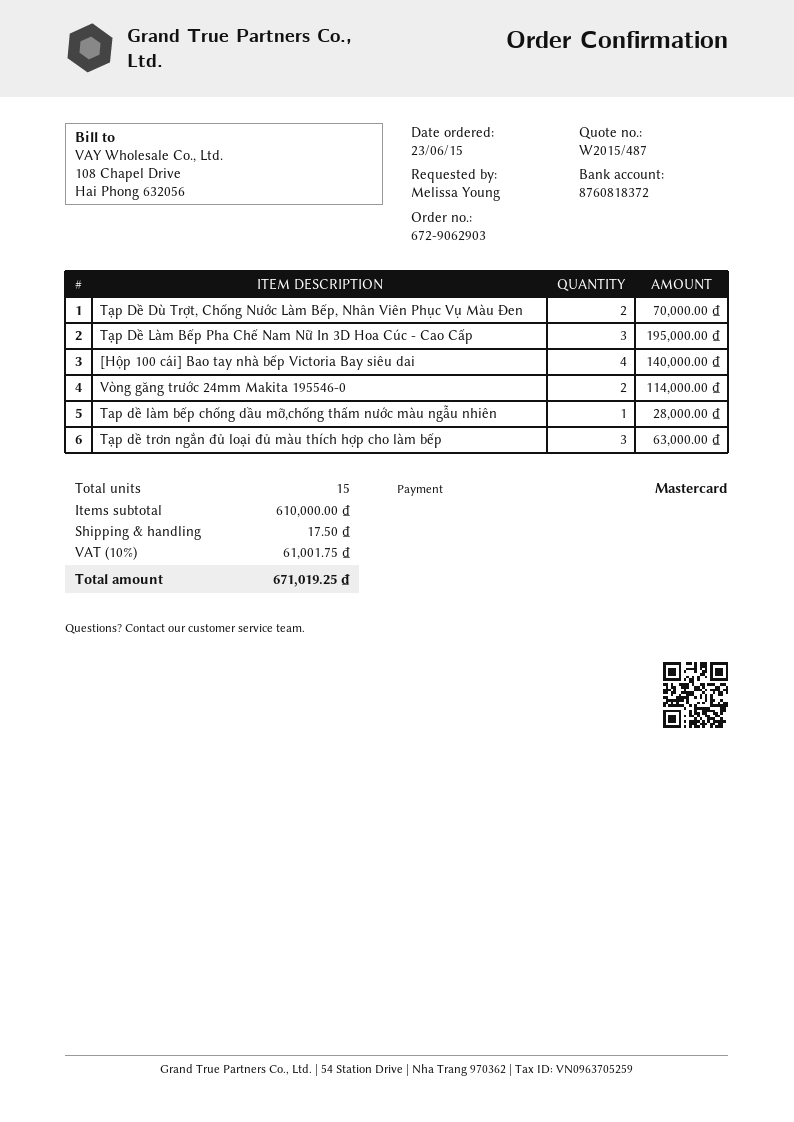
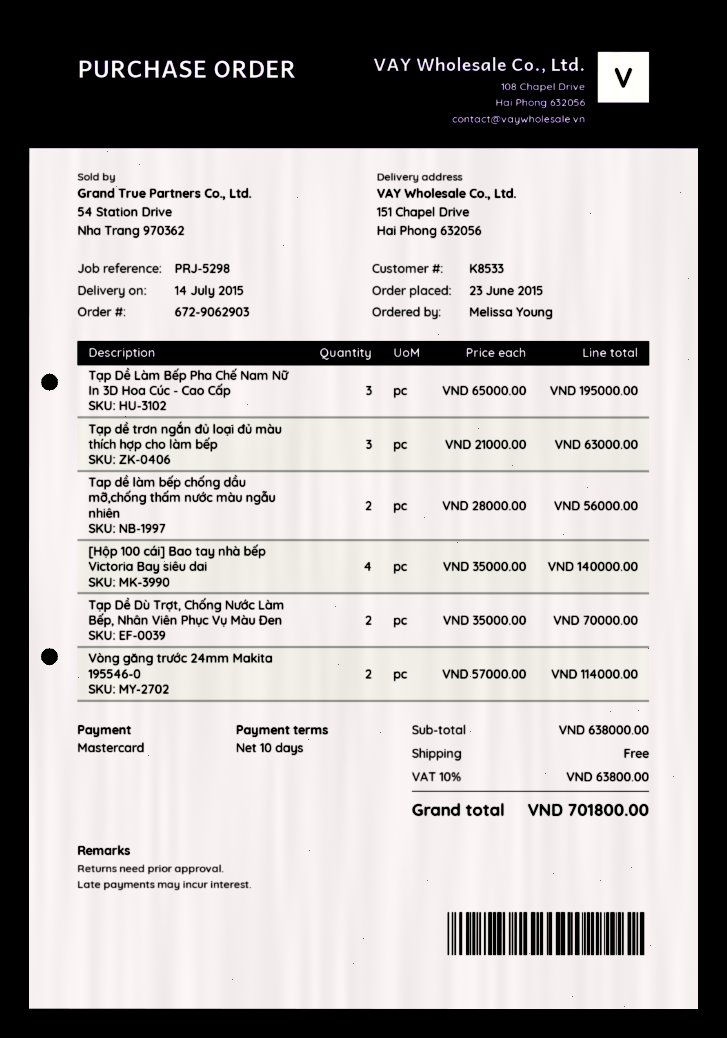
Tap dề làm bếp chống dầu mỡ,chống thấm nước màu ngẫu nhiên: 1 for 28000.00 -> 2 for 56000.00
subtotal: 610000.00 -> 638000.00
shipping: 17.50 -> 0.00
tax: 10% = 61001.75 -> 10% = 63800.00
total: 671019.25 -> 701800.00

